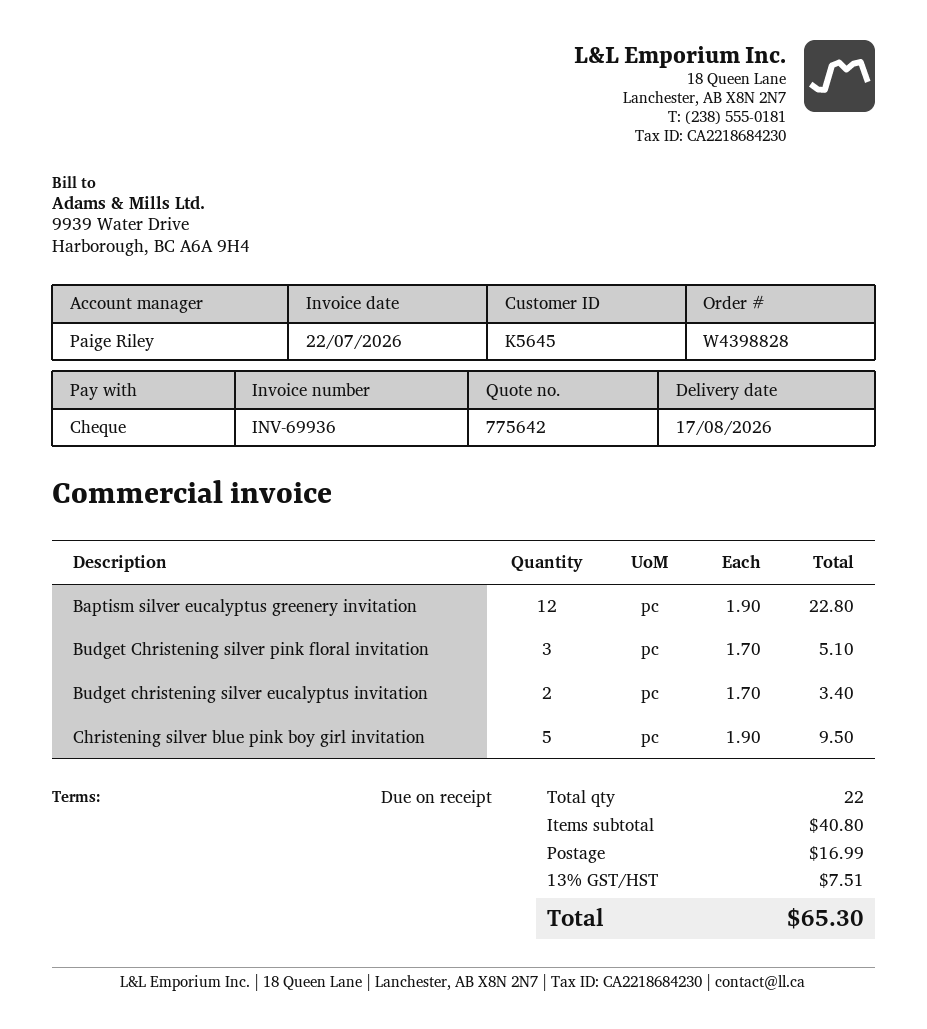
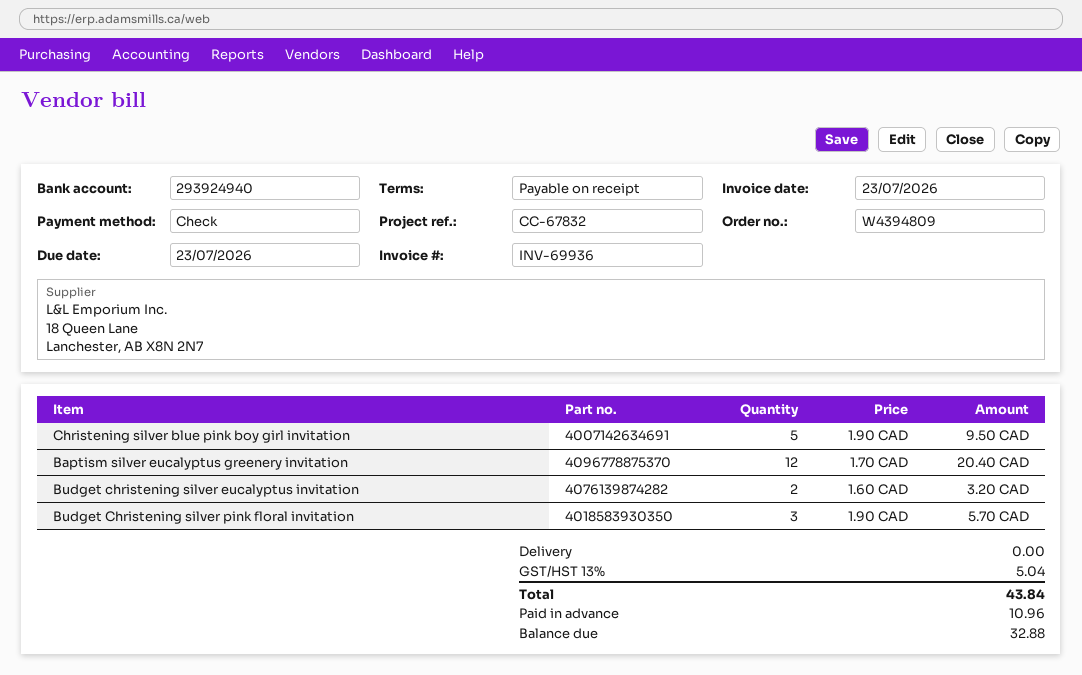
order number: W4398828 -> W4394809
invoice date: 2026-07-22 -> 2026-07-23
Baptism silver eucalyptus greenery invitation: 12 x 1.90 = 22.80 -> 12 x 1.70 = 20.40
Budget Christening silver pink floral invitation: 3 x 1.70 = 5.10 -> 3 x 1.90 = 5.70
Budget christening silver eucalyptus invitation: 2 x 1.70 = 3.40 -> 2 x 1.60 = 3.20
shipping: 16.99 -> 0.00
tax: 13% = 7.51 -> 13% = 5.04
total: 65.30 -> 43.84

